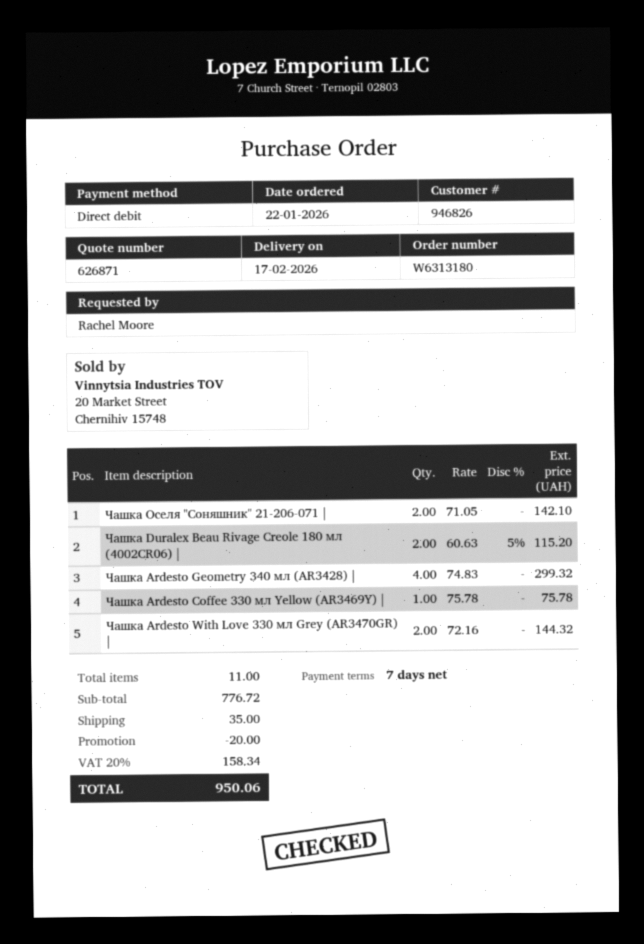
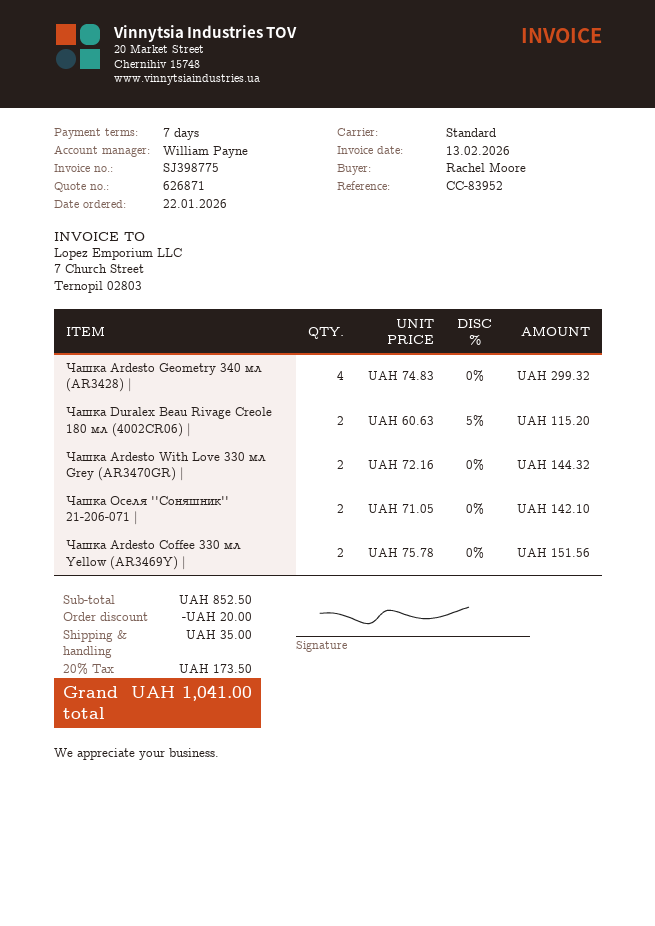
Чашка Ardesto Coffee 330 мл Yellow (AR3469Y) |: 1 x 75.78 = 75.78 -> 2 x 75.78 = 151.56
subtotal: 776.72 -> 852.50
tax: 20% = 158.34 -> 20% = 173.50
total: 950.06 -> 1041.00

